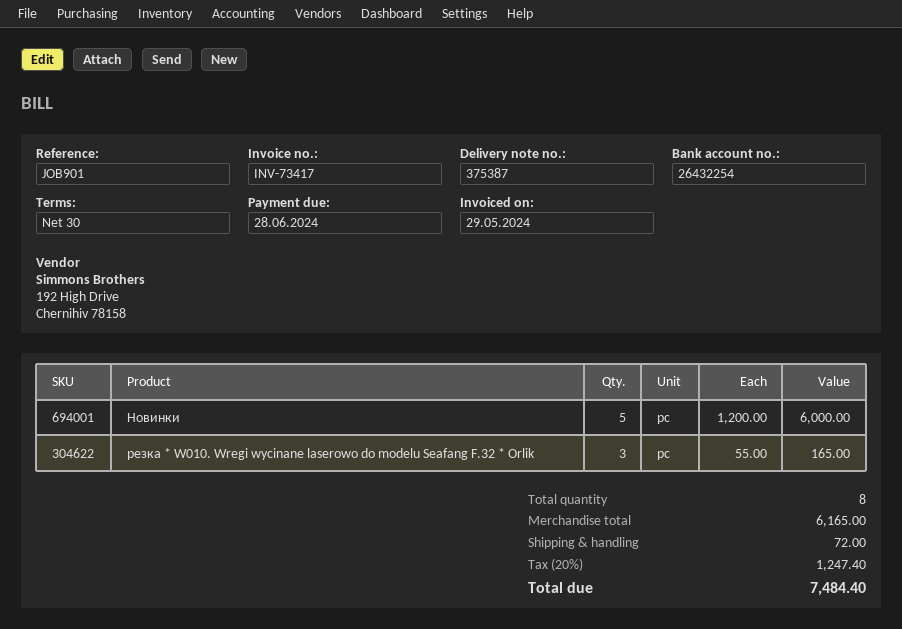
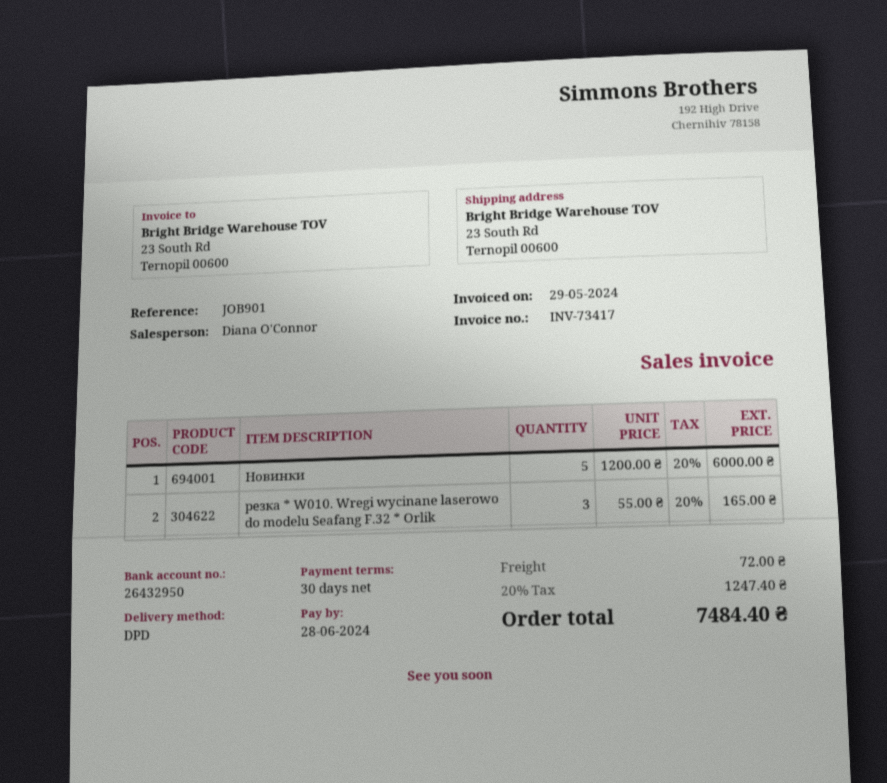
bank account: 26432254 -> 26432950

